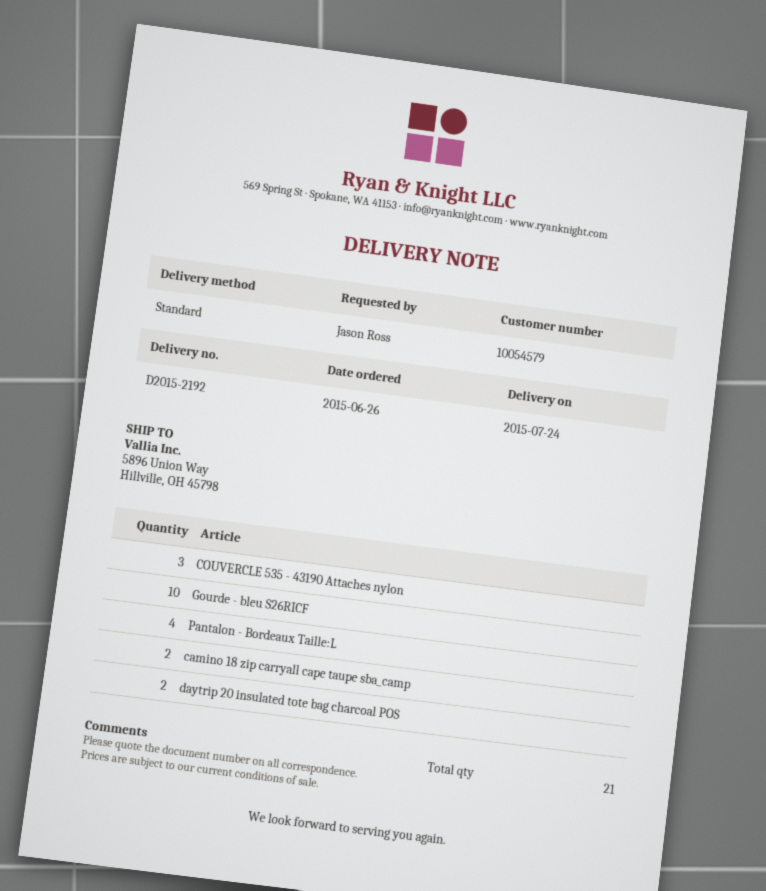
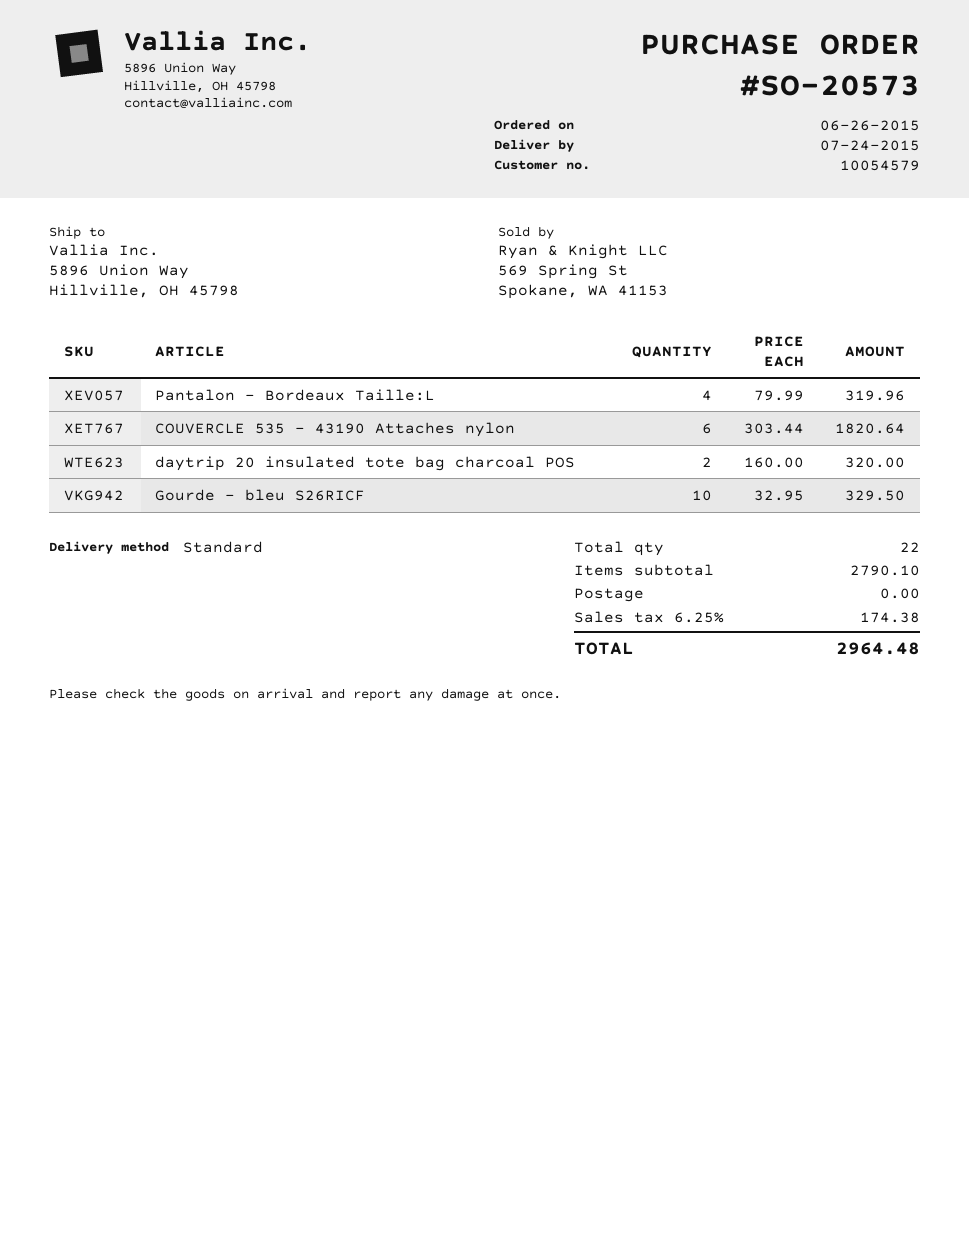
COUVERCLE 535 - 43190 Attaches nylon: 3 -> 6
camino 18 zip carryall cape taupe sba_camp: 2 -> none
total quantity: 21 -> 22

